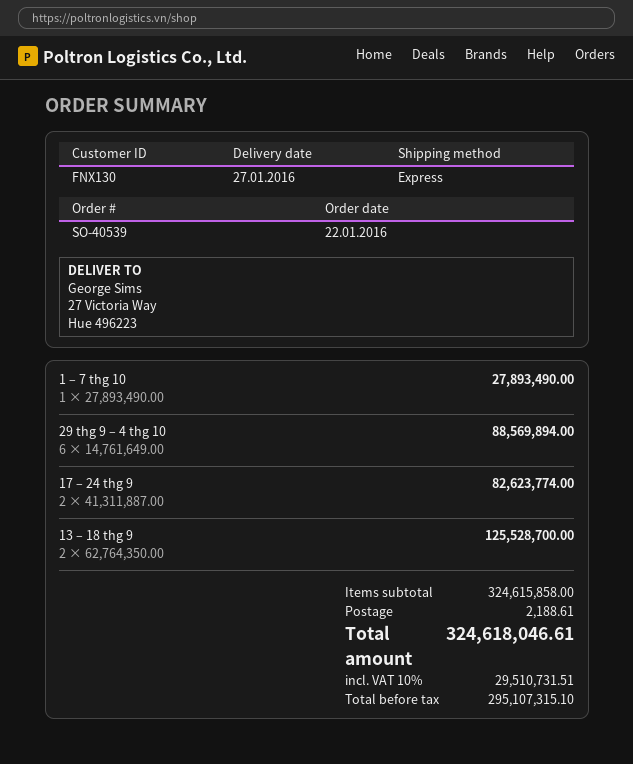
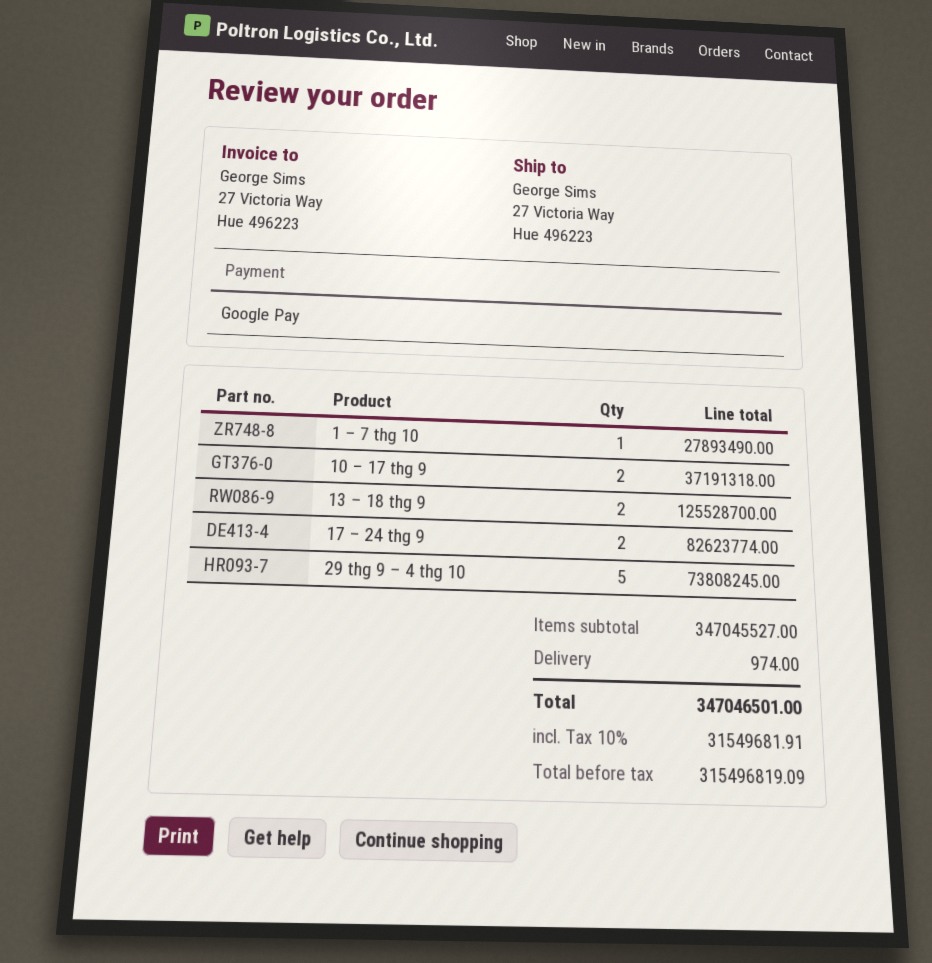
29 thg 9 – 4 thg 10: 6 for 88569894.00 -> 5 for 73808245.00
10 – 17 thg 9: none -> 2 for 37191318.00
subtotal: 324615858.00 -> 347045527.00
shipping: 2188.61 -> 974.00
net: 295107315.10 -> 315496819.09
tax: 10% = 29510731.51 -> 10% = 31549681.91
total: 324618046.61 -> 347046501.00

